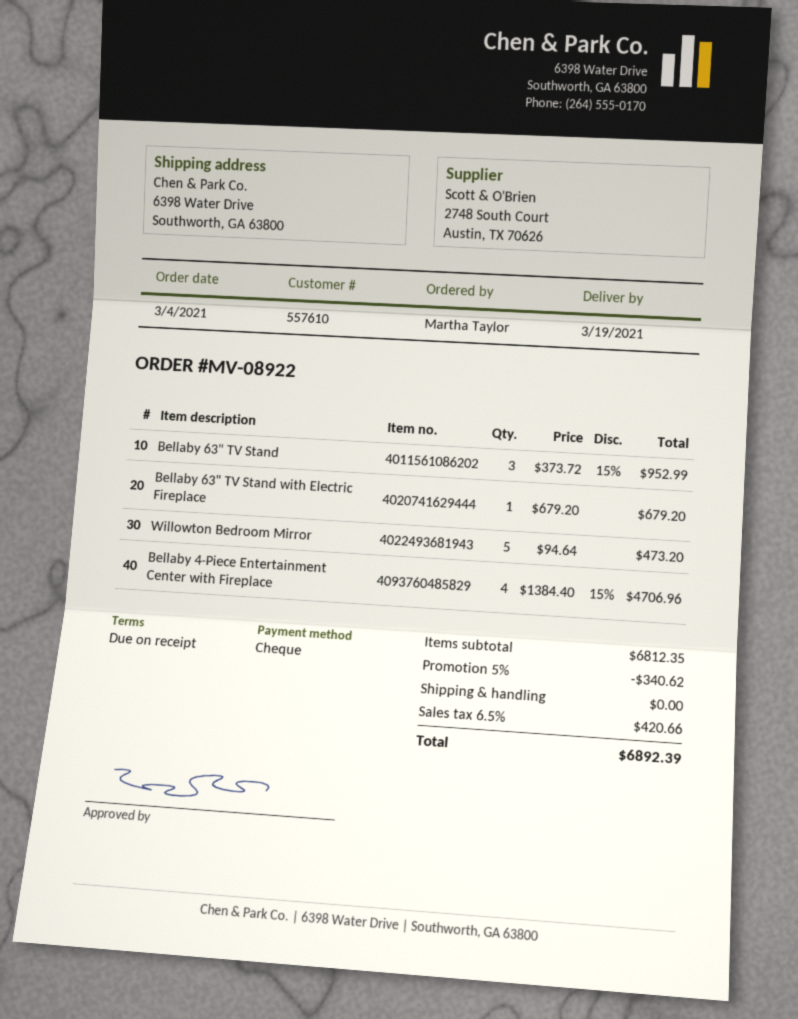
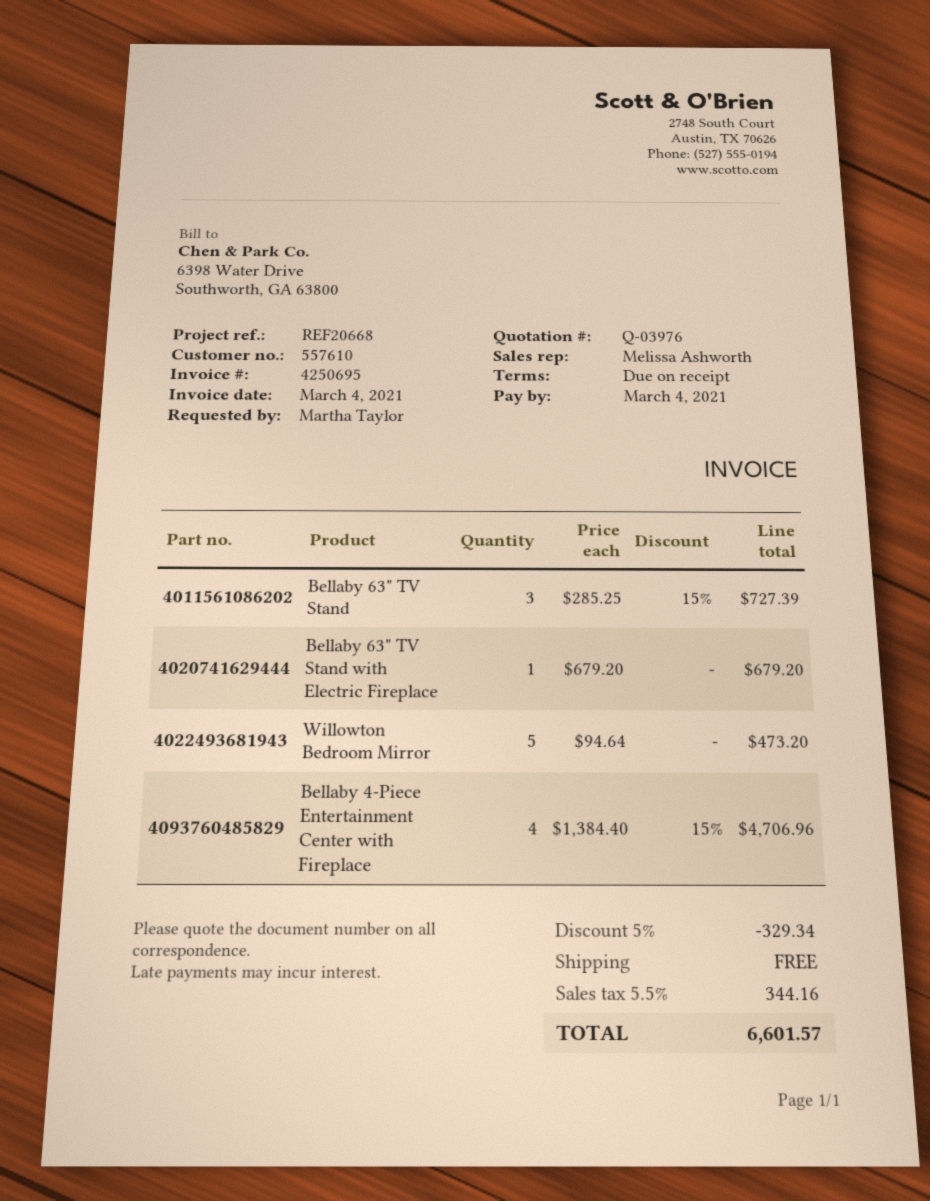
Bellaby 63" TV Stand: 3 x 373.72 - 15% = 952.99 -> 3 x 285.25 - 15% = 727.39
discount: 5% = 340.62 -> 5% = 329.34
tax: 6.5% = 420.66 -> 5.5% = 344.16
total: 6892.39 -> 6601.57

